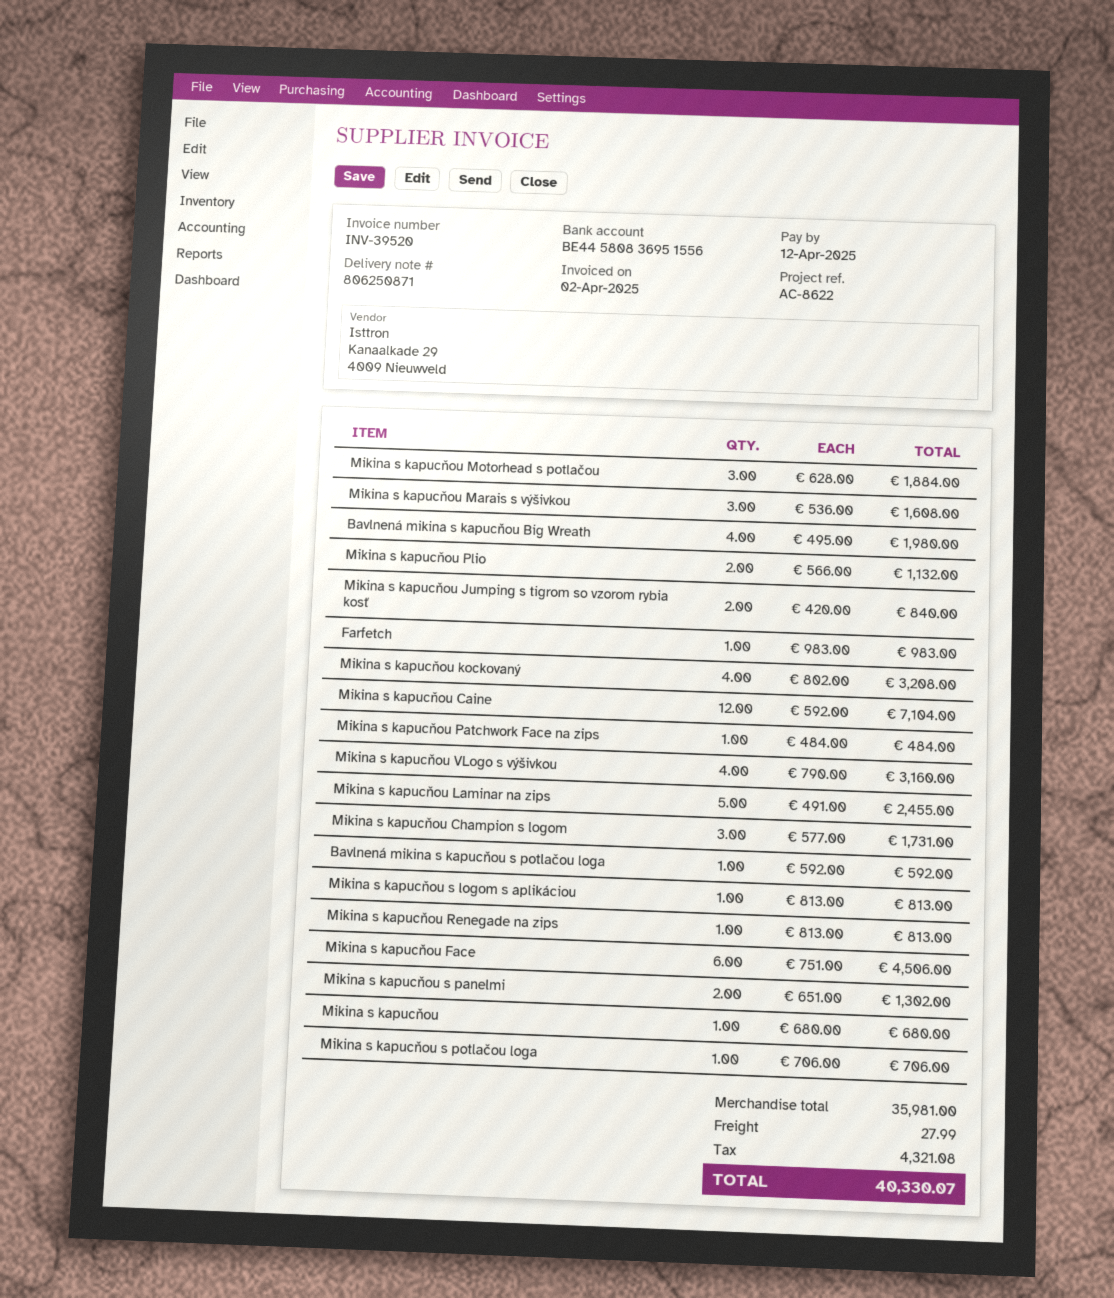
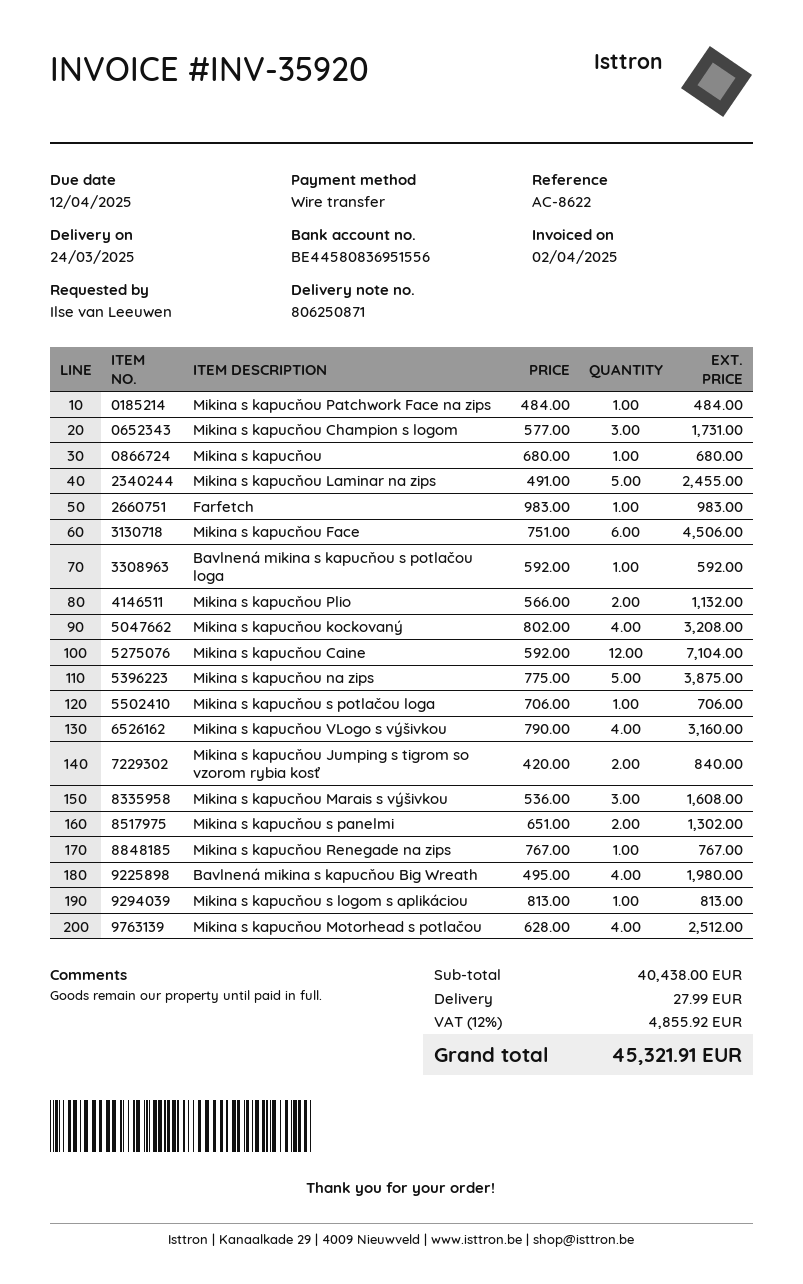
invoice number: INV-39520 -> INV-35920
Mikina s kapucňou Motorhead s potlačou: 3 x 628.00 = 1884.00 -> 4 x 628.00 = 2512.00
Mikina s kapucňou Renegade na zips: 1 x 813.00 = 813.00 -> 1 x 767.00 = 767.00
Mikina s kapucňou na zips: none -> 5 x 775.00 = 3875.00
subtotal: 35981.00 -> 40438.00
tax: 4321.08 -> 4855.92
total: 40330.07 -> 45321.91

